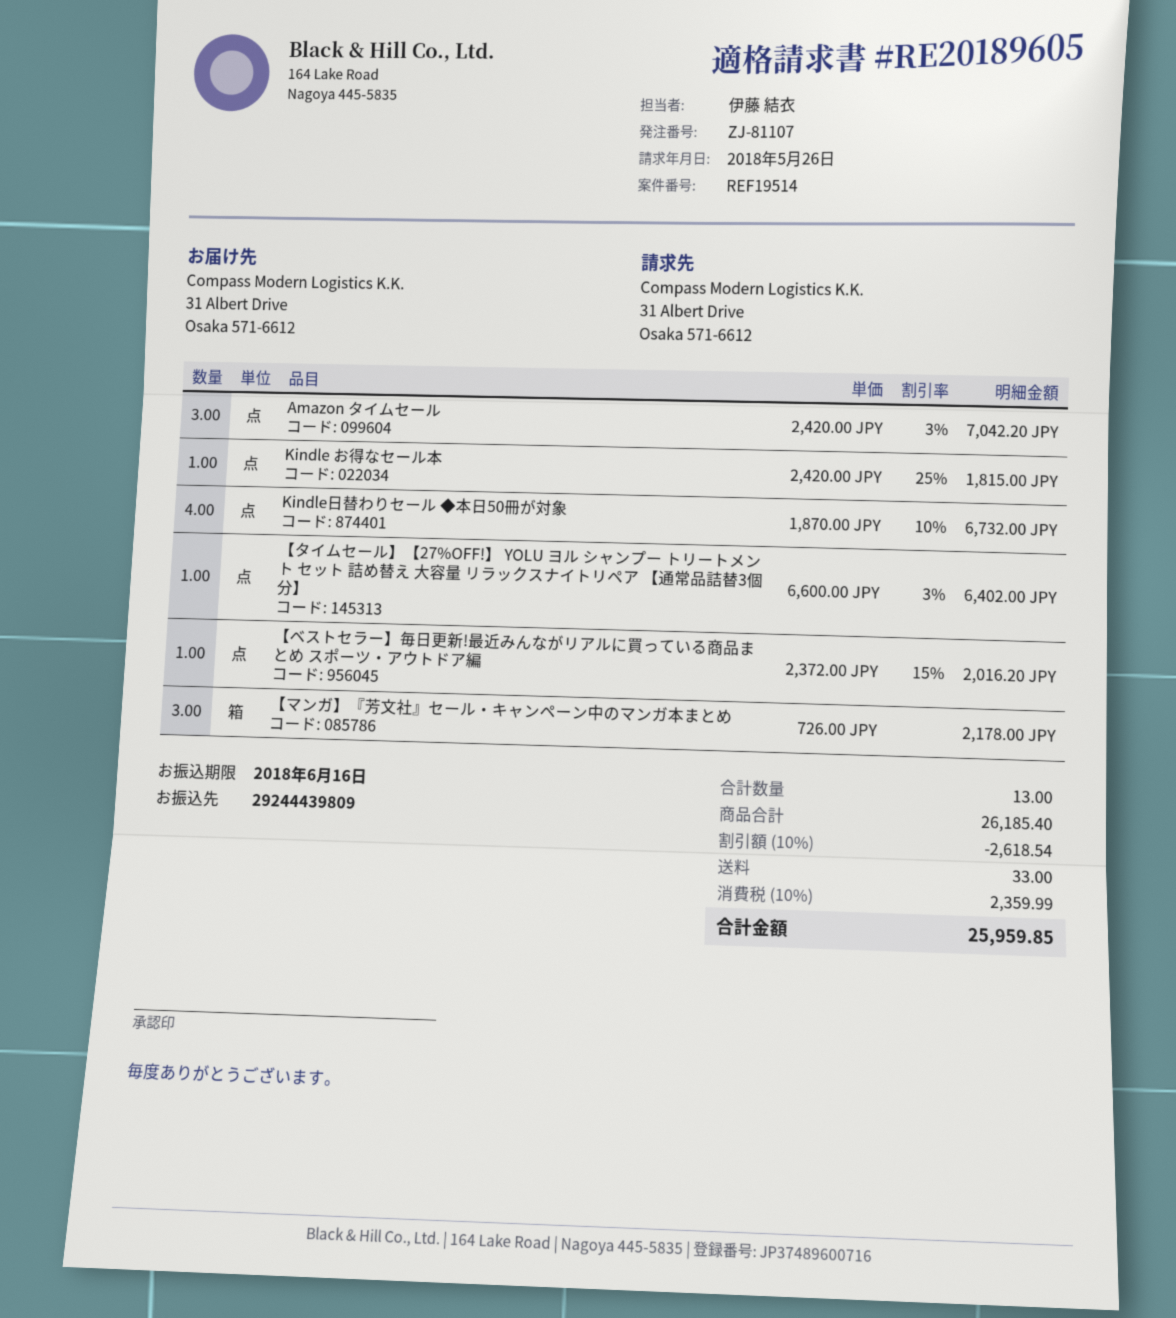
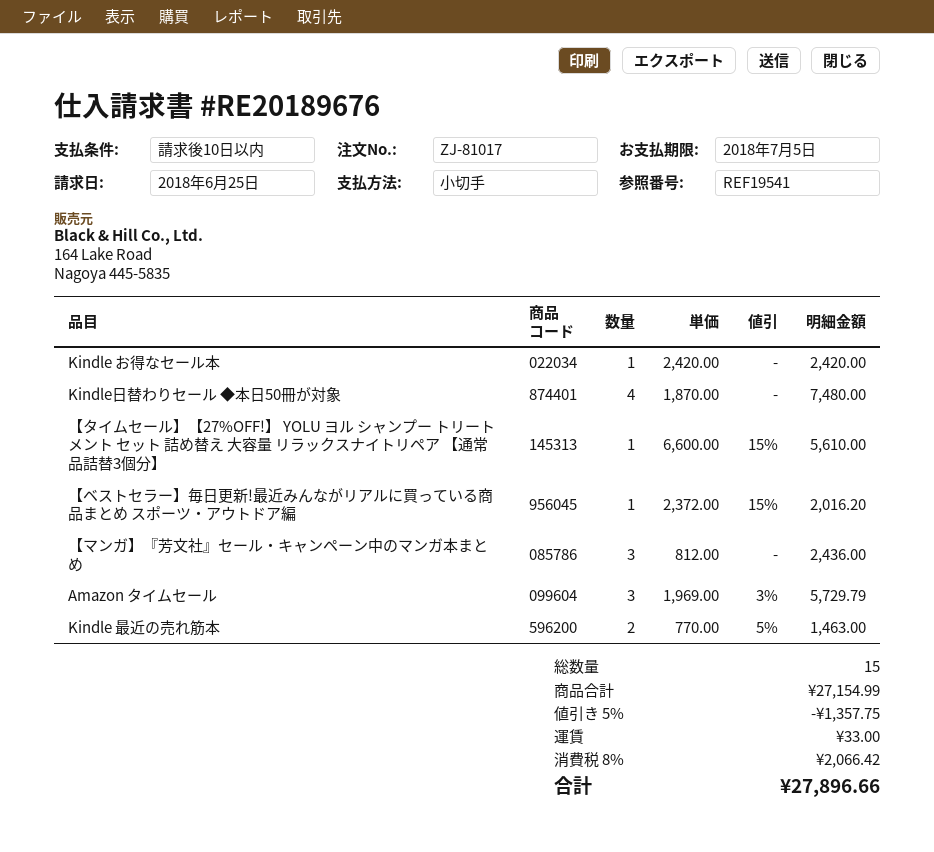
order number: ZJ-81107 -> ZJ-81017
invoice number: RE20189605 -> RE20189676
invoice date: 2018-05-26 -> 2018-06-25
due date: 2018-06-16 -> 2018-07-05
reference: REF19514 -> REF19541
Amazon タイムセール: 3 x 2420.00 - 3% = 7042.20 -> 3 x 1969.00 - 3% = 5729.79
Kindle お得なセール本: 1 x 2420.00 - 25% = 1815.00 -> 1 x 2420.00 = 2420.00
Kindle日替わりセール ◆本日50冊が対象: 4 x 1870.00 - 10% = 6732.00 -> 4 x 1870.00 = 7480.00
【タイムセール】【27%OFF!】 YOLU ヨル シャンプー トリートメント セット 詰め替え 大容量 リラックスナイトリペア 【通常品詰替3個分】: 1 x 6600.00 - 3% = 6402.00 -> 1 x 6600.00 - 15% = 5610.00
【マンガ】『芳文社』セール・キャンペーン中のマンガ本まとめ: 3 x 726.00 = 2178.00 -> 3 x 812.00 = 2436.00
Kindle 最近の売れ筋本: none -> 2 x 770.00 - 5% = 1463.00
total quantity: 13 -> 15
subtotal: 26185.40 -> 27154.99
discount: 10% = 2618.54 -> 5% = 1357.75
tax: 10% = 2359.99 -> 8% = 2066.42
total: 25959.85 -> 27896.66

